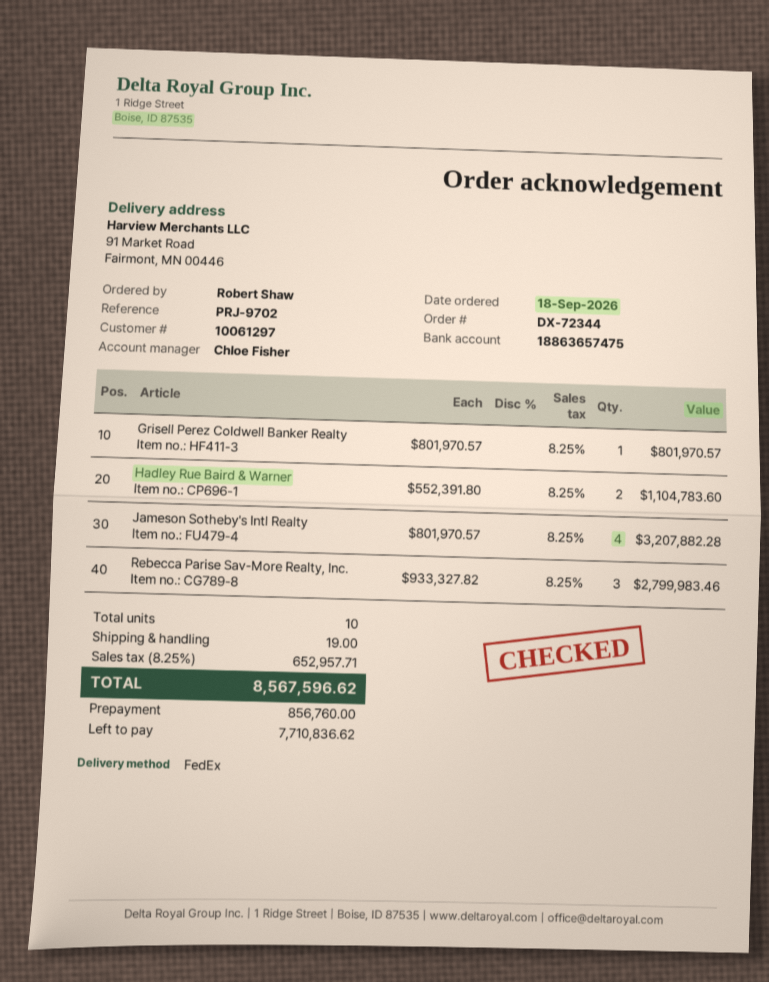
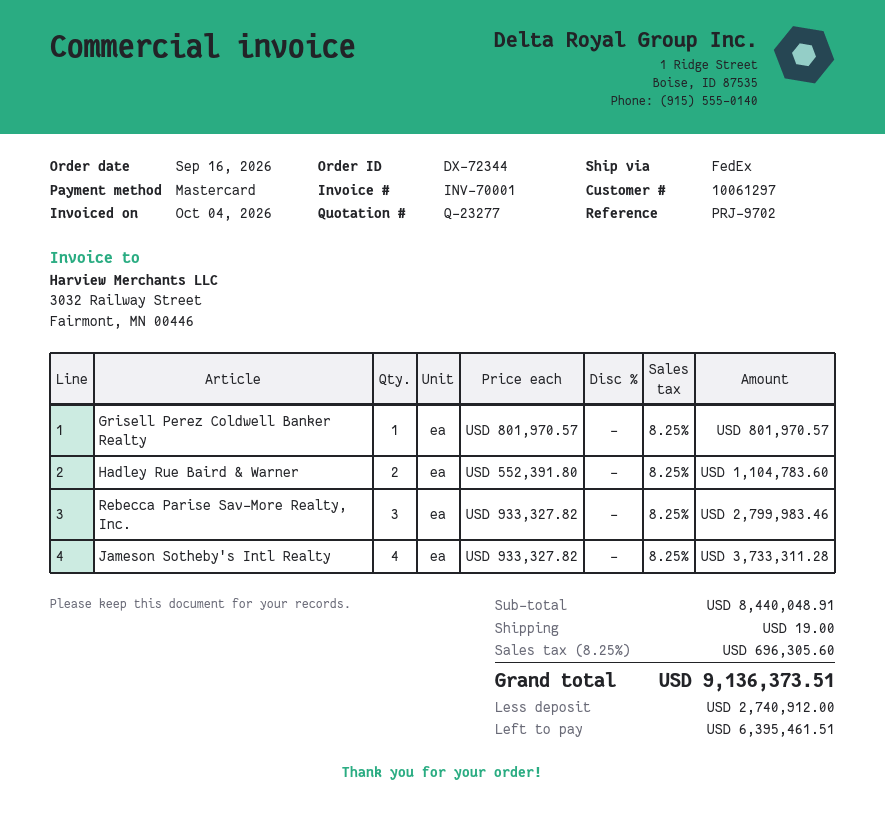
order date: 2026-09-18 -> 2026-09-16
Jameson Sotheby's Intl Realty: 4 x 801970.57 = 3207882.28 -> 4 x 933327.82 = 3733311.28
tax: 8.25% = 652957.71 -> 8.25% = 696305.60
total: 8567596.62 -> 9136373.51
deposit: 856760.00 -> 2740912.00
balance: 7710836.62 -> 6395461.51

